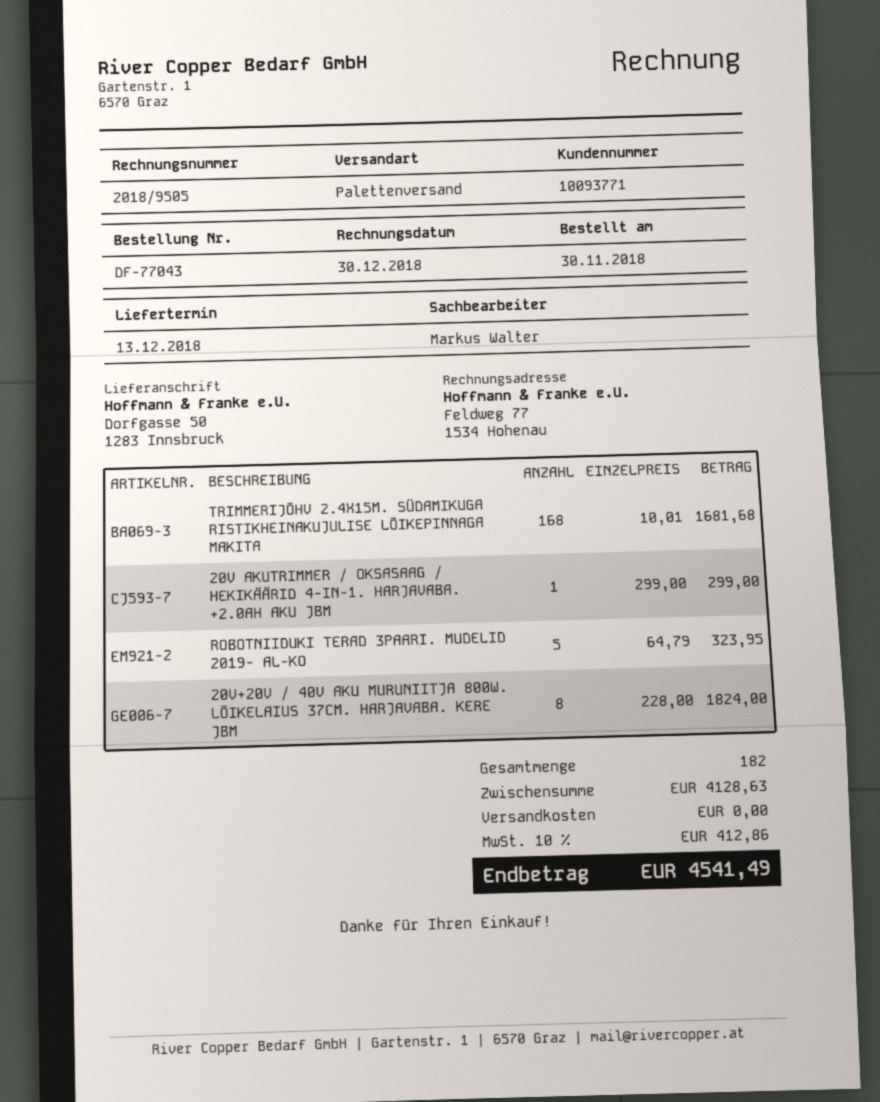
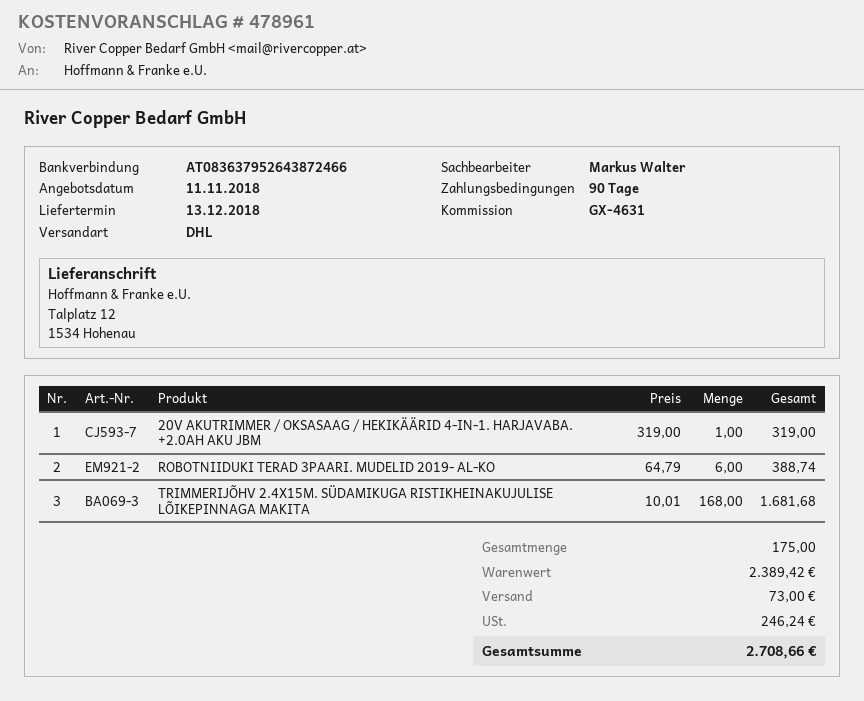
shipping method: pallet freight -> DHL
ship to: Dorfgasse 50, 1283 Innsbruck -> Talplatz 12, 1534 Hohenau
20V AKUTRIMMER / OKSASAAG / HEKIKÄÄRID 4-IN-1. HARJAVABA. +2.0AH AKU JBM: 1 x 299.00 = 299.00 -> 1 x 319.00 = 319.00
ROBOTNIIDUKI TERAD 3PAARI. MUDELID 2019- AL-KO: 5 x 64.79 = 323.95 -> 6 x 64.79 = 388.74
20V+20V / 40V AKU MURUNIITJA 800W. LÕIKELAIUS 37CM. HARJAVABA. KERE JBM: 8 x 228.00 = 1824.00 -> none
total quantity: 182 -> 175
subtotal: 4128.63 -> 2389.42
shipping: 0.00 -> 73.00
tax: 412.86 -> 246.24
total: 4541.49 -> 2708.66

